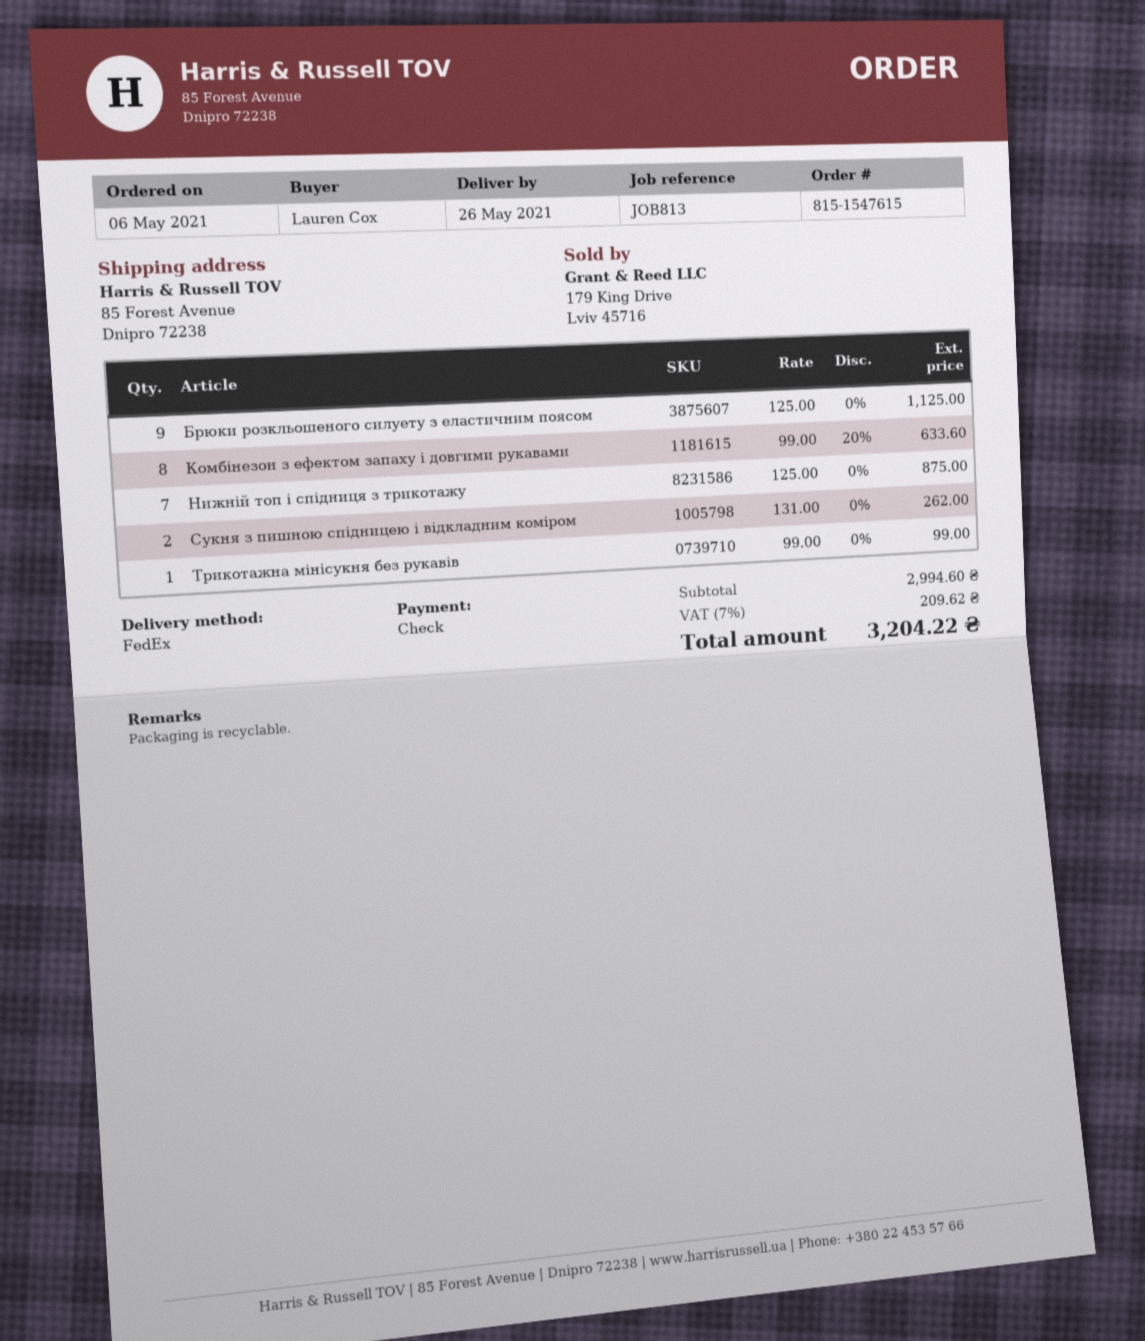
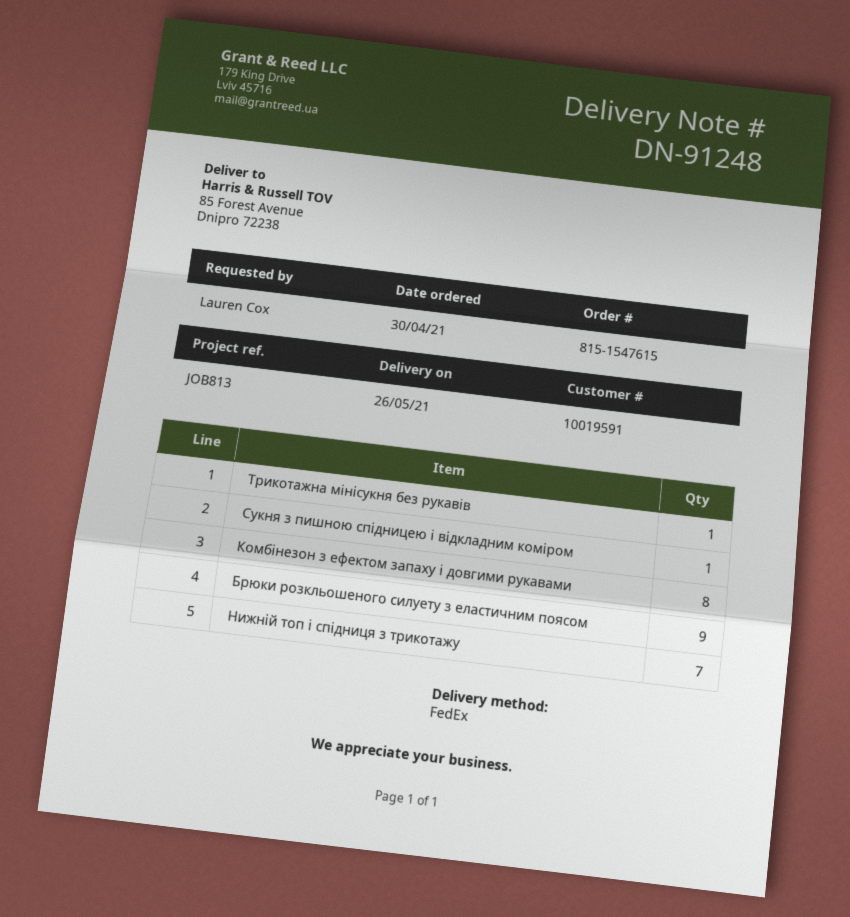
order date: 2021-05-06 -> 2021-04-30
Сукня з пишною спідницею і відкладним коміром: 2 -> 1

